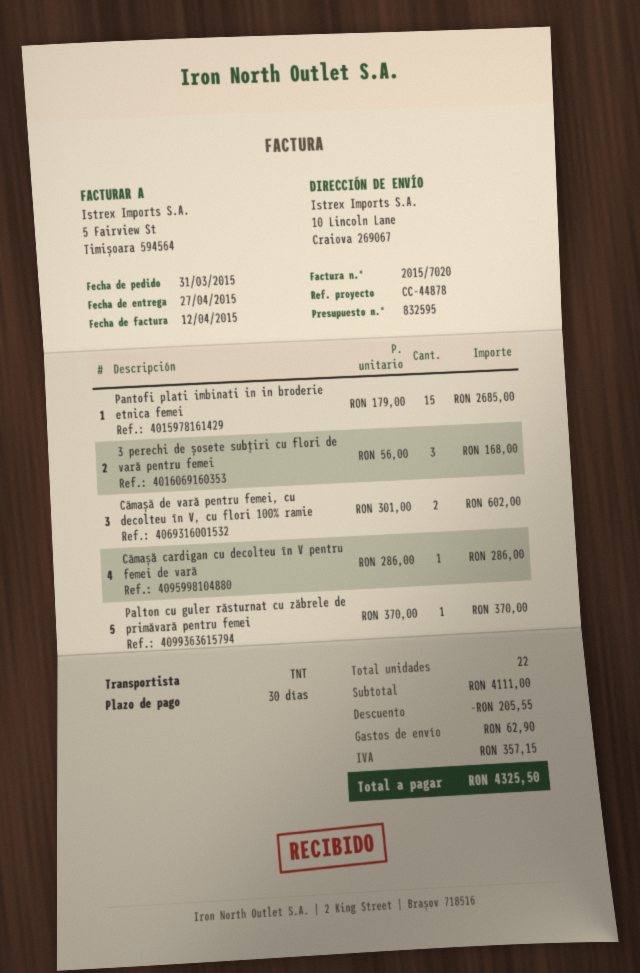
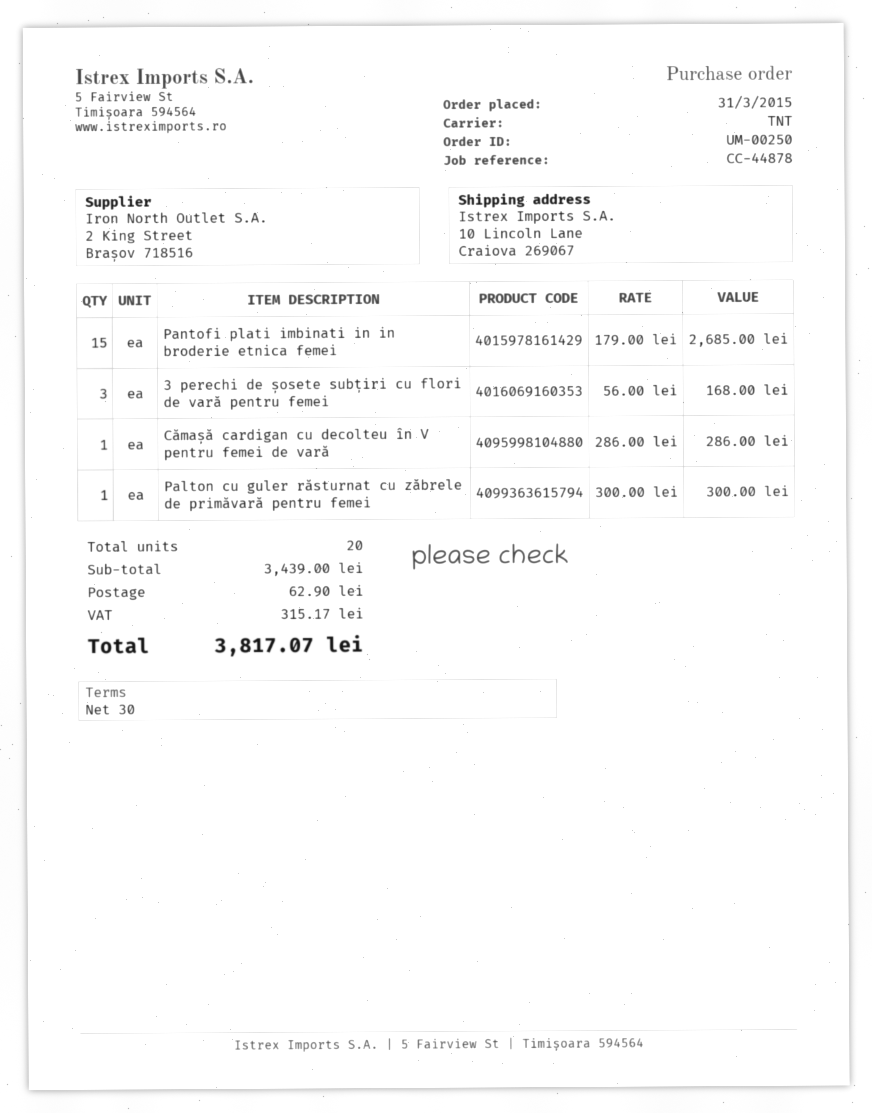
Cămașă de vară pentru femei, cu decolteu în V, cu flori 100% ramie: 2 x 301.00 = 602.00 -> none
Palton cu guler răsturnat cu zăbrele de primăvară pentru femei: 1 x 370.00 = 370.00 -> 1 x 300.00 = 300.00
total quantity: 22 -> 20
subtotal: 4111.00 -> 3439.00
discount: 205.55 -> none
tax: 357.15 -> 315.17
total: 4325.50 -> 3817.07

